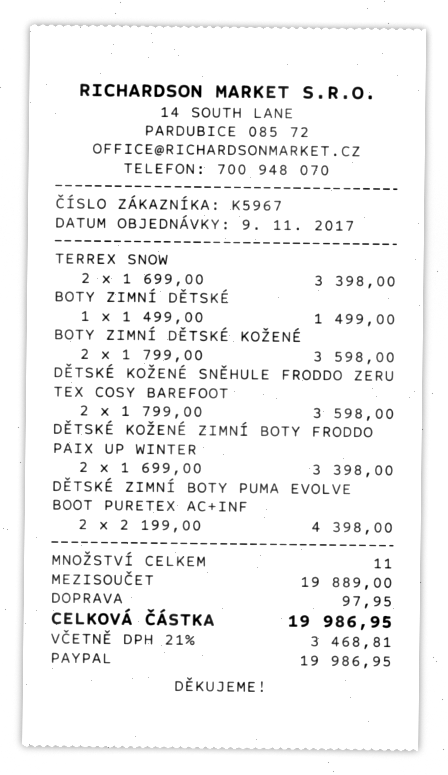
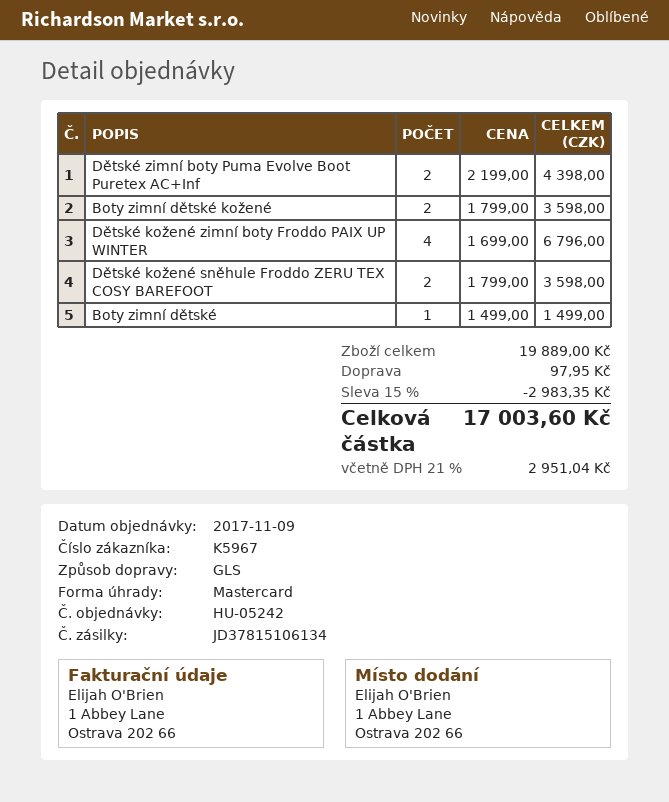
payment method: PayPal -> Mastercard
TERREX SNOW: 2 x 1699.00 = 3398.00 -> none
DĚTSKÉ KOŽENÉ ZIMNÍ BOTY FRODDO PAIX UP WINTER: 2 x 1699.00 = 3398.00 -> 4 x 1699.00 = 6796.00
discount: none -> 15% = 2983.35
tax: 21% = 3468.81 -> 21% = 2951.04
total: 19986.95 -> 17003.60

